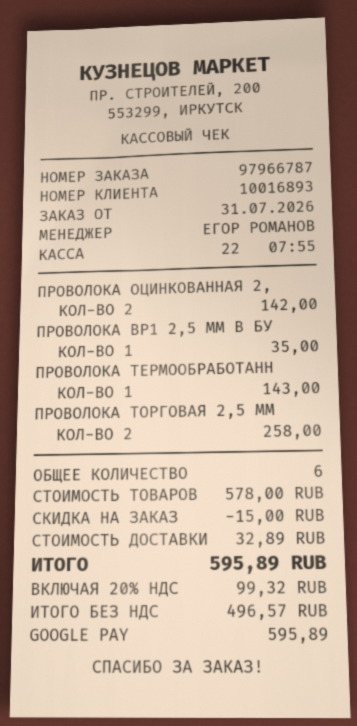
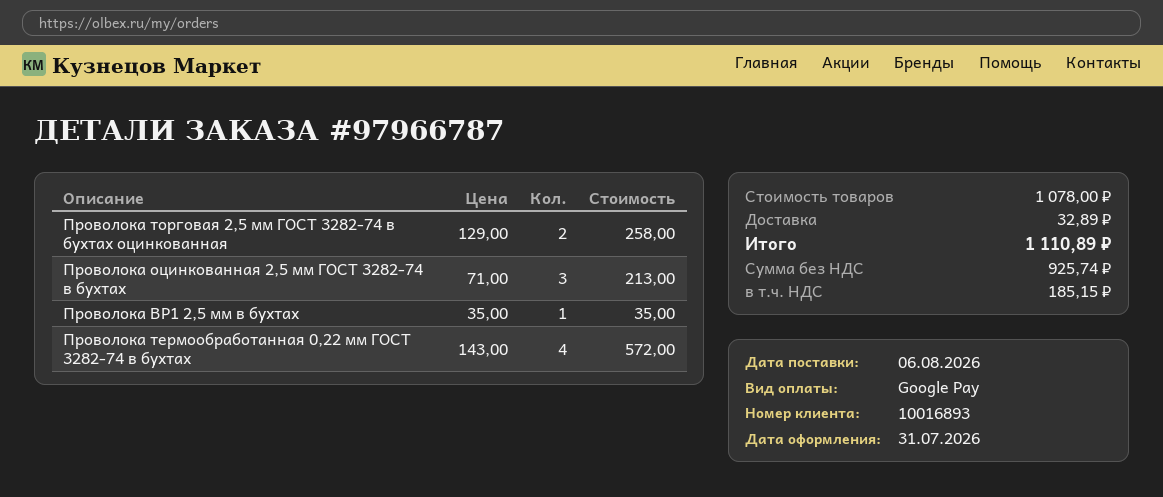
ПРОВОЛОКА ОЦИНКОВАННАЯ 2,: 2 for 142.00 -> 3 for 213.00
ПРОВОЛОКА ТЕРМООБРАБОТАНН: 1 for 143.00 -> 4 for 572.00
subtotal: 578.00 -> 1078.00
discount: 15.00 -> none
net: 496.57 -> 925.74
tax: 99.32 -> 185.15
total: 595.89 -> 1110.89

